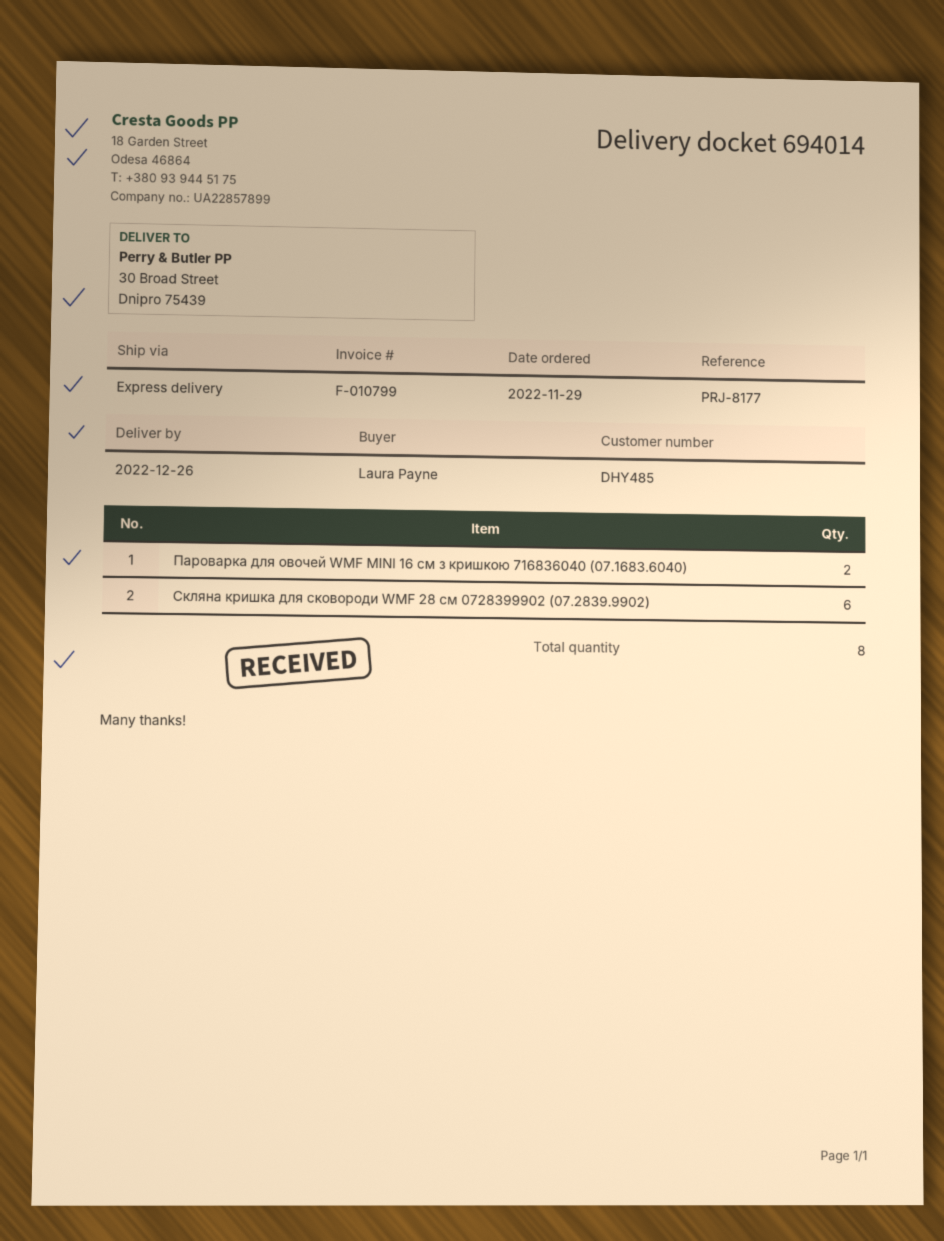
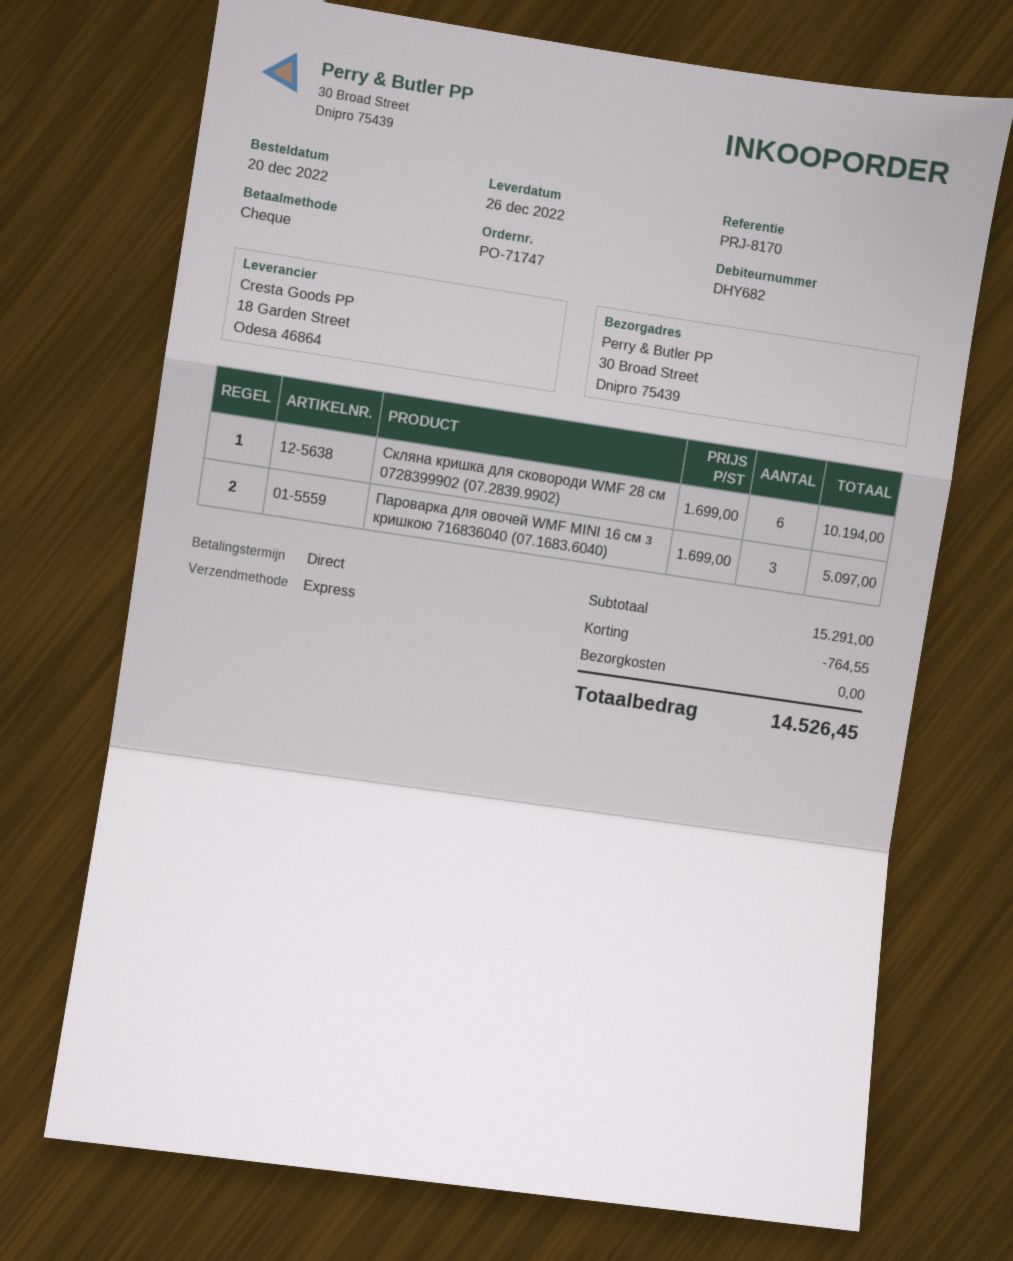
order date: 2022-11-29 -> 2022-12-20
customer number: DHY485 -> DHY682
reference: PRJ-8177 -> PRJ-8170
Пароварка для овочей WMF МІNI 16 см з кришкою 716836040 (07.1683.6040): 2 -> 3

